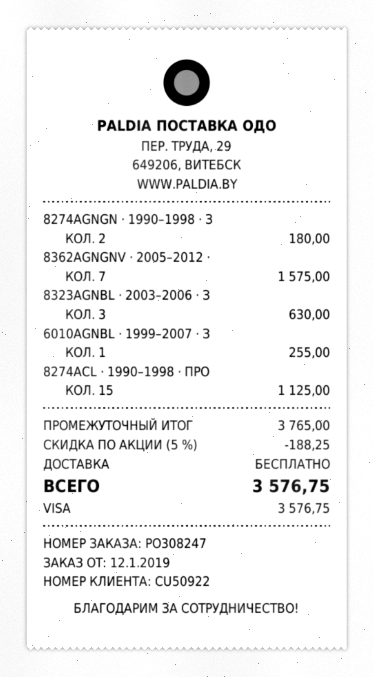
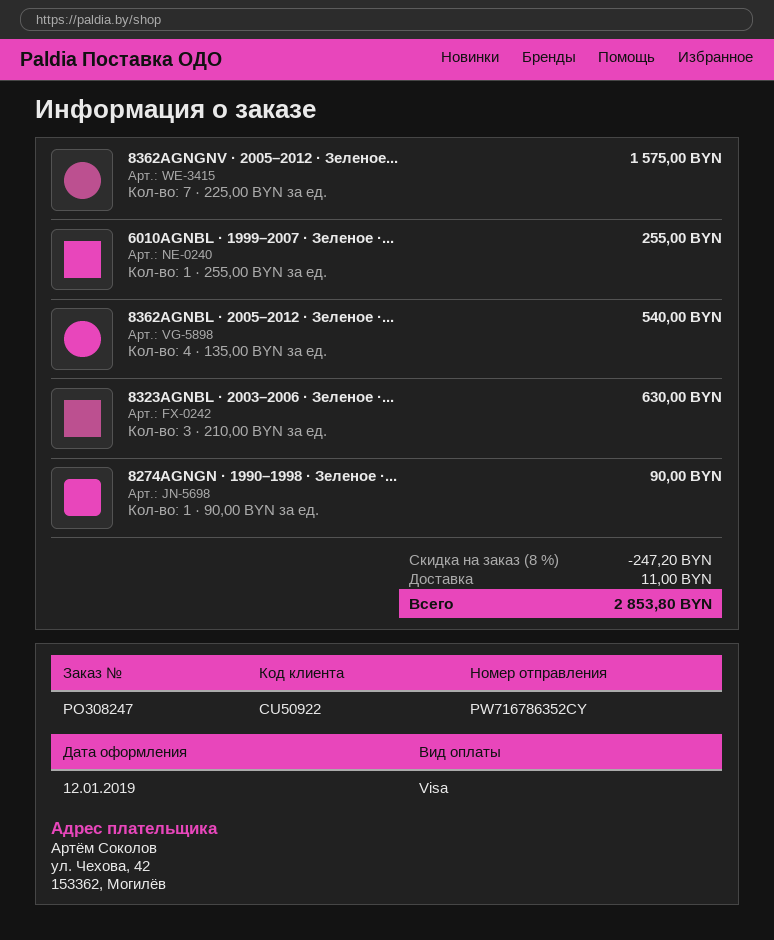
8274AGNGN · 1990–1998 · З: 2 for 180.00 -> 1 for 90.00
8274ACL · 1990–1998 · ПРО: 15 for 1125.00 -> none
8362AGNBL · 2005–2012 · Зеленое ·...: none -> 4 for 540.00
discount: 5% = 188.25 -> 8% = 247.20
shipping: 0.00 -> 11.00
total: 3576.75 -> 2853.80

